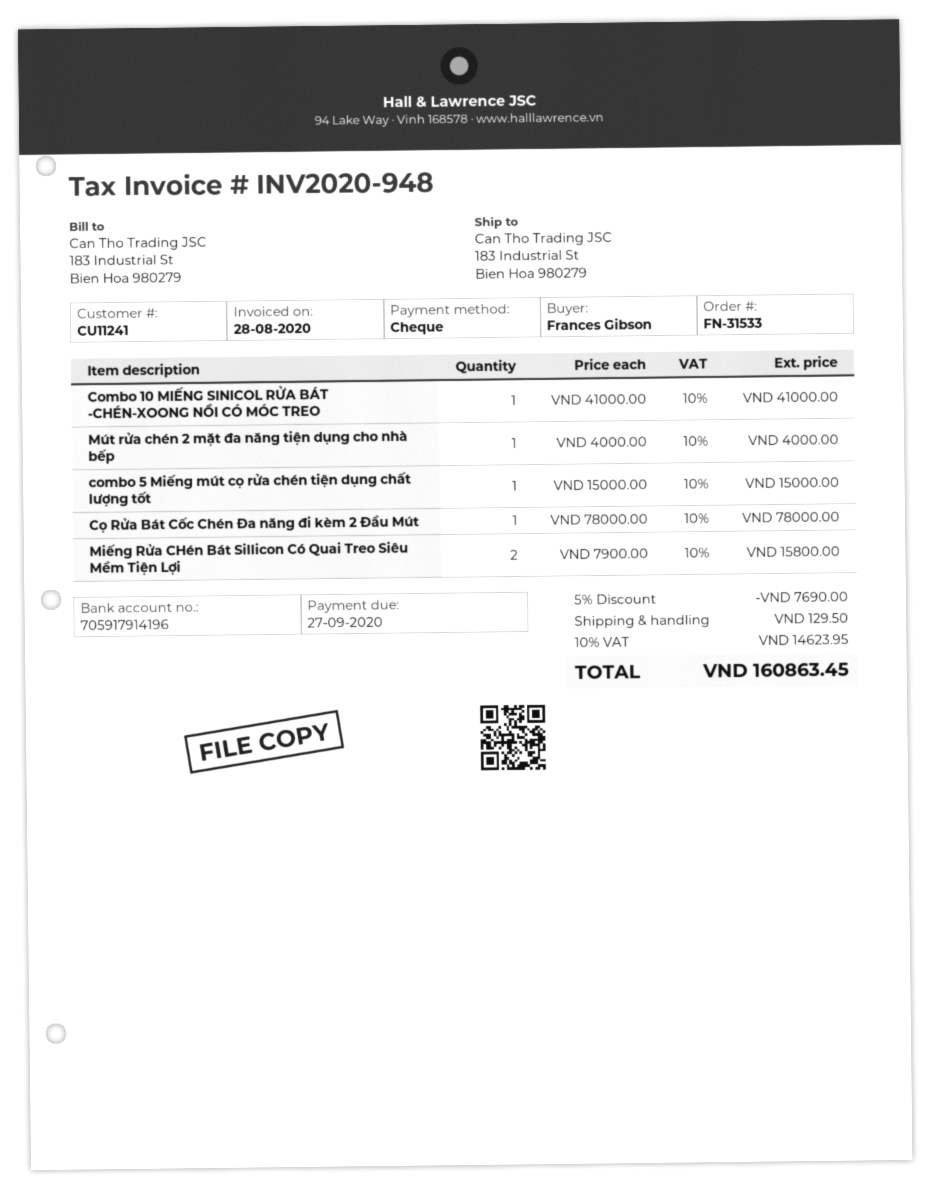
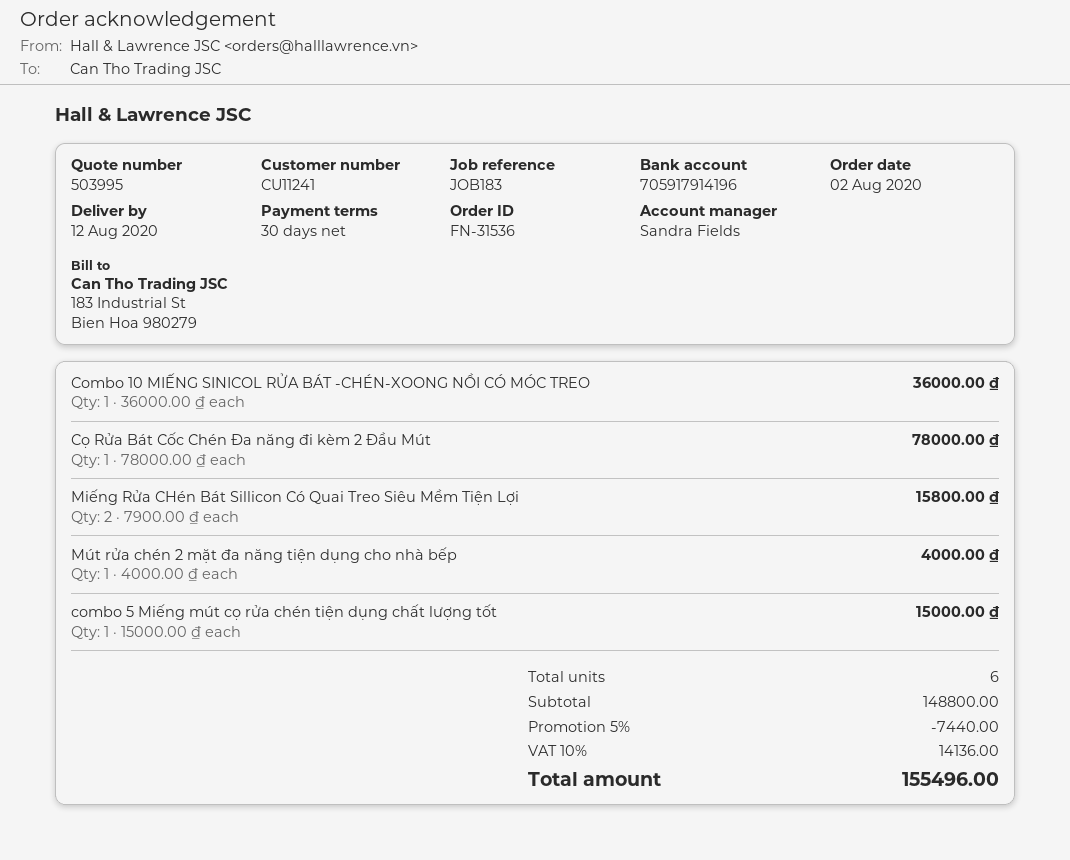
order number: FN-31533 -> FN-31536
Combo 10 MIẾNG SINICOL RỬA BÁT -CHÉN-XOONG NỒI CÓ MÓC TREO: 1 x 41000.00 = 41000.00 -> 1 x 36000.00 = 36000.00
discount: 5% = 7690.00 -> 5% = 7440.00
shipping: 129.50 -> none
tax: 10% = 14623.95 -> 10% = 14136.00
total: 160863.45 -> 155496.00

